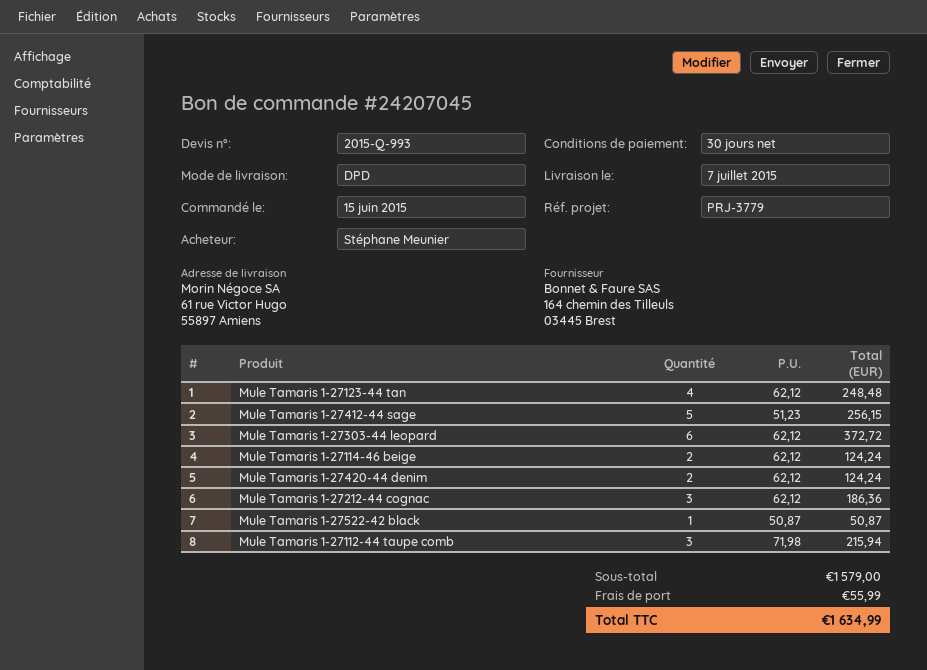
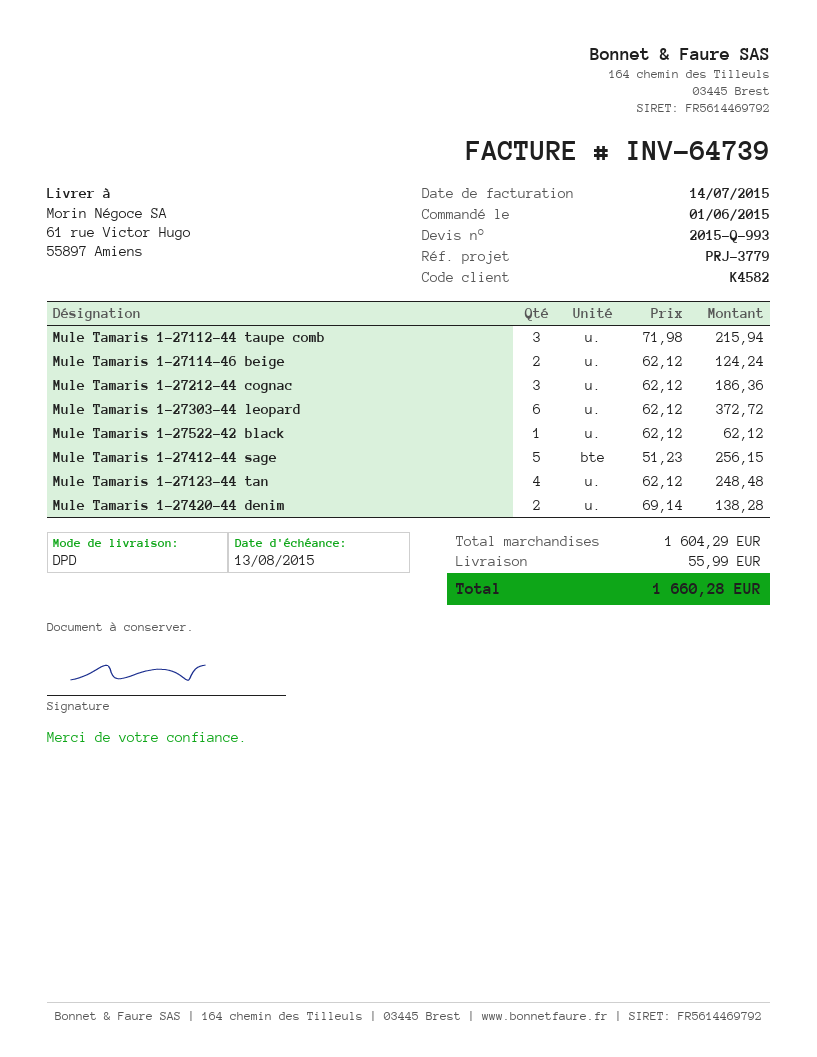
order date: 2015-06-15 -> 2015-06-01
Mule Tamaris 1-27420-44 denim: 2 x 62.12 = 124.24 -> 2 x 69.14 = 138.28
Mule Tamaris 1-27522-42 black: 1 x 50.87 = 50.87 -> 1 x 62.12 = 62.12
subtotal: 1579.00 -> 1604.29
total: 1634.99 -> 1660.28

